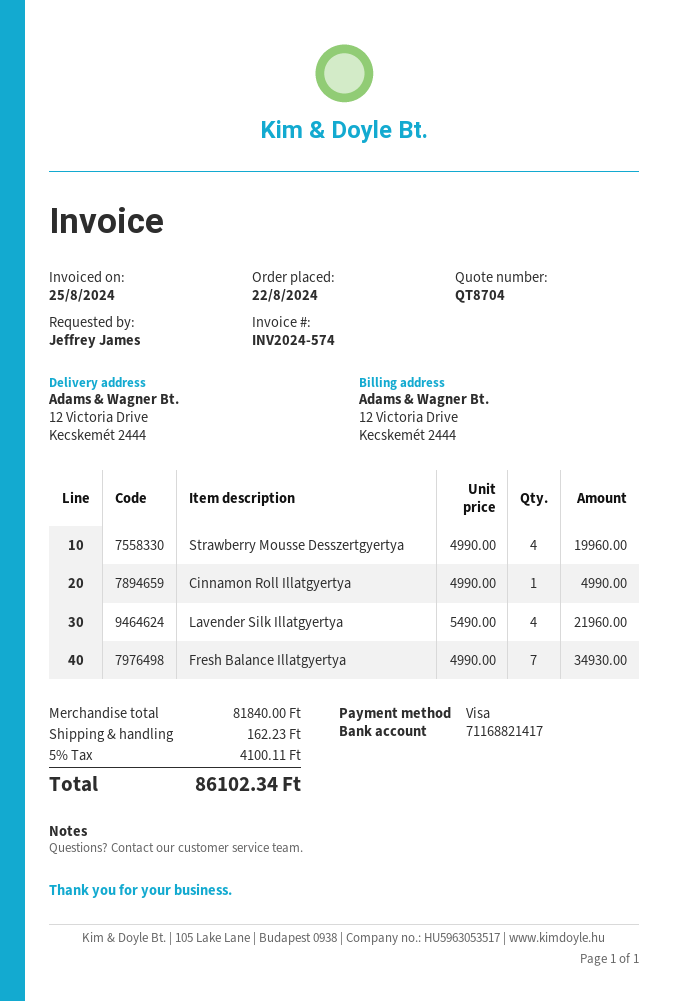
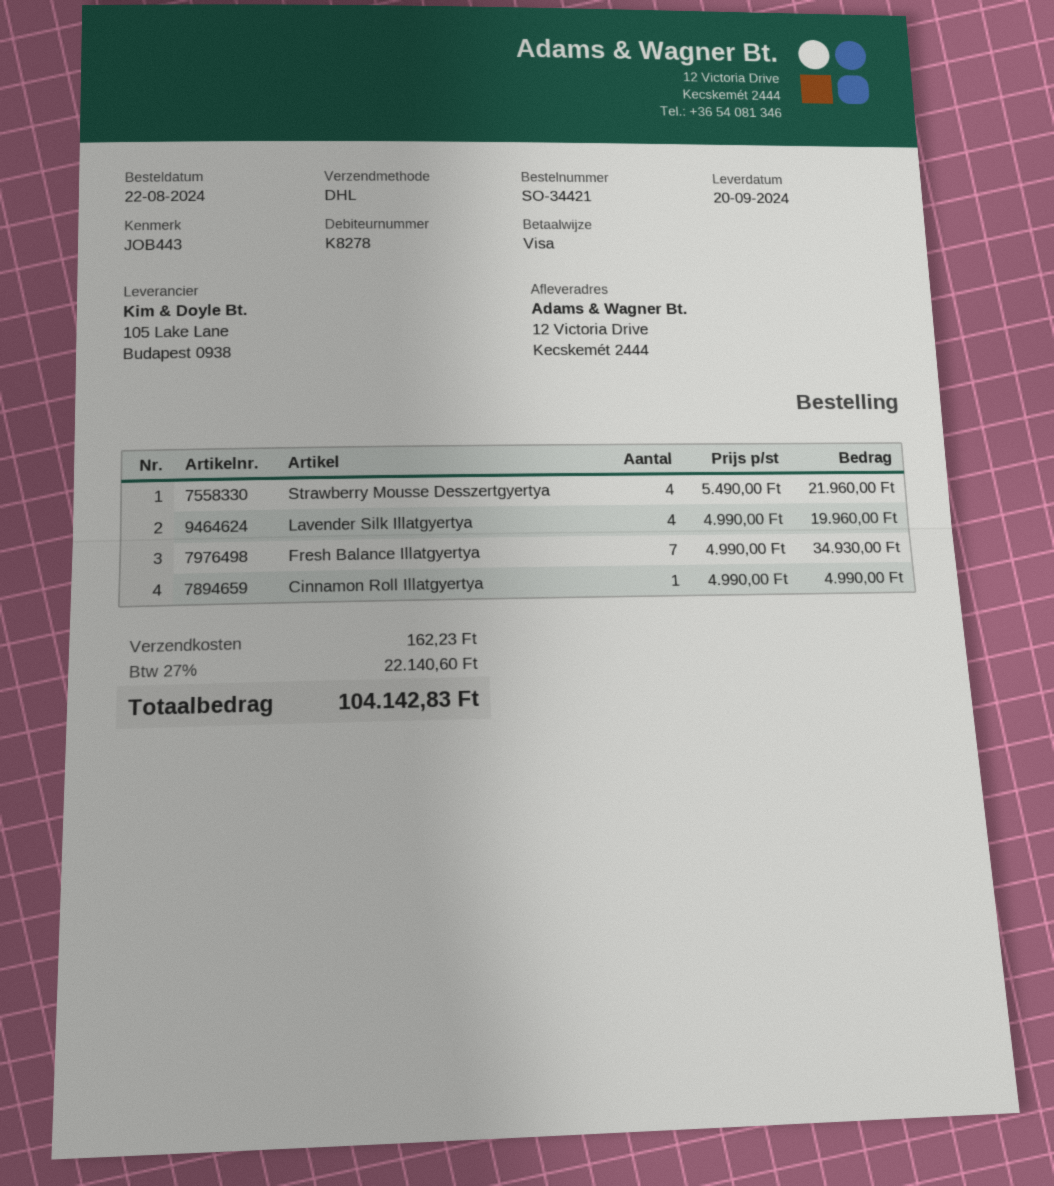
Strawberry Mousse Desszertgyertya: 4 x 4990.00 = 19960.00 -> 4 x 5490.00 = 21960.00
Lavender Silk Illatgyertya: 4 x 5490.00 = 21960.00 -> 4 x 4990.00 = 19960.00
tax: 5% = 4100.11 -> 27% = 22140.60
total: 86102.34 -> 104142.83

